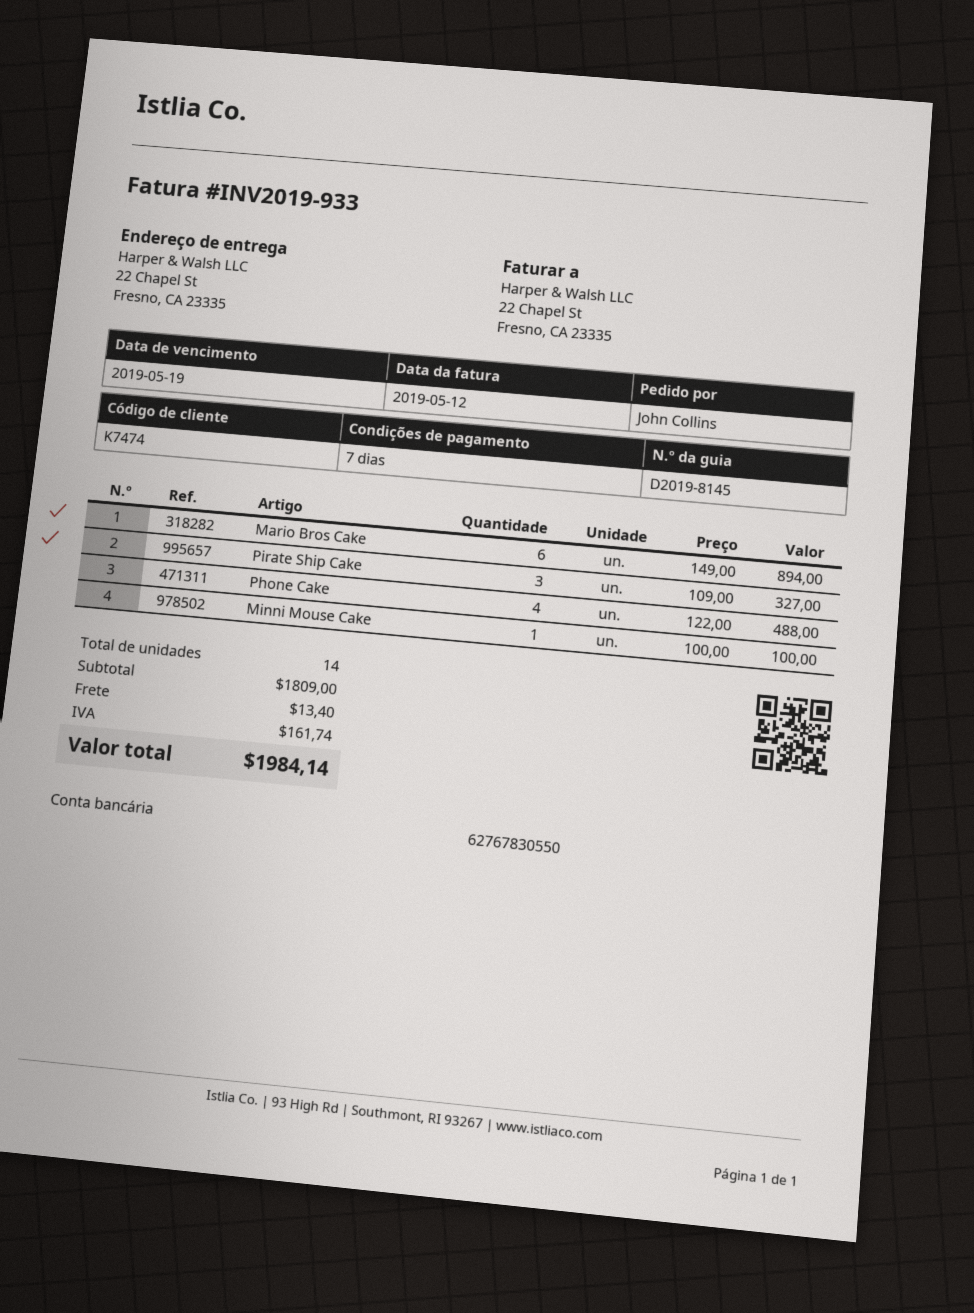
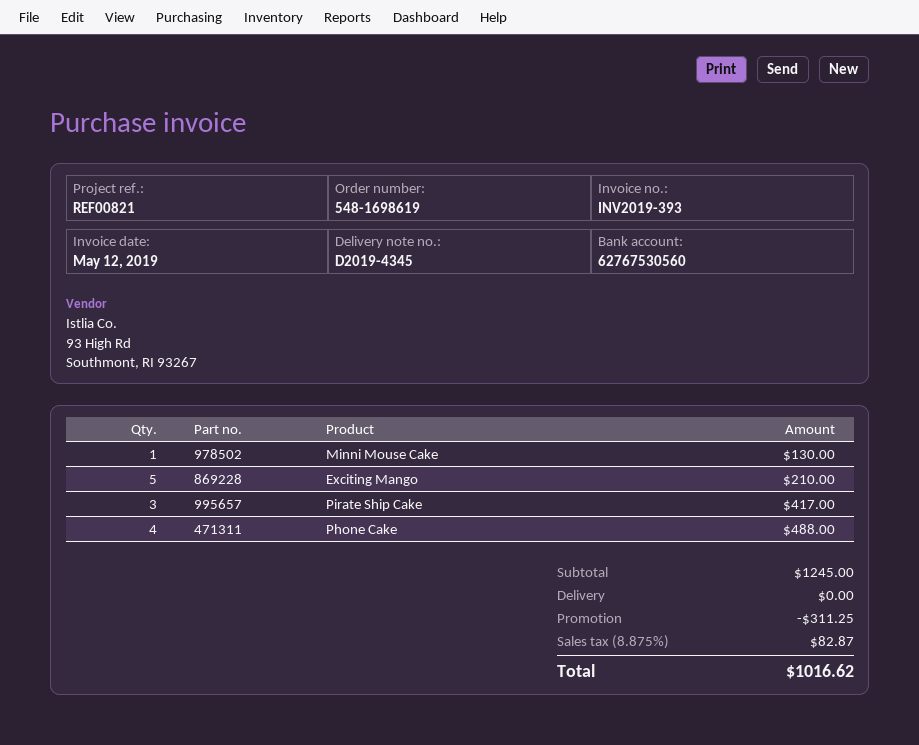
delivery note number: D2019-8145 -> D2019-4345
invoice number: INV2019-933 -> INV2019-393
bank account: 62767830550 -> 62767530560
Mario Bros Cake: 6 for 894.00 -> none
Pirate Ship Cake: 3 for 327.00 -> 3 for 417.00
Minni Mouse Cake: 1 for 100.00 -> 1 for 130.00
Exciting Mango: none -> 5 for 210.00
subtotal: 1809.00 -> 1245.00
discount: none -> 311.25
shipping: 13.40 -> 0.00
tax: 161.74 -> 82.87
total: 1984.14 -> 1016.62

